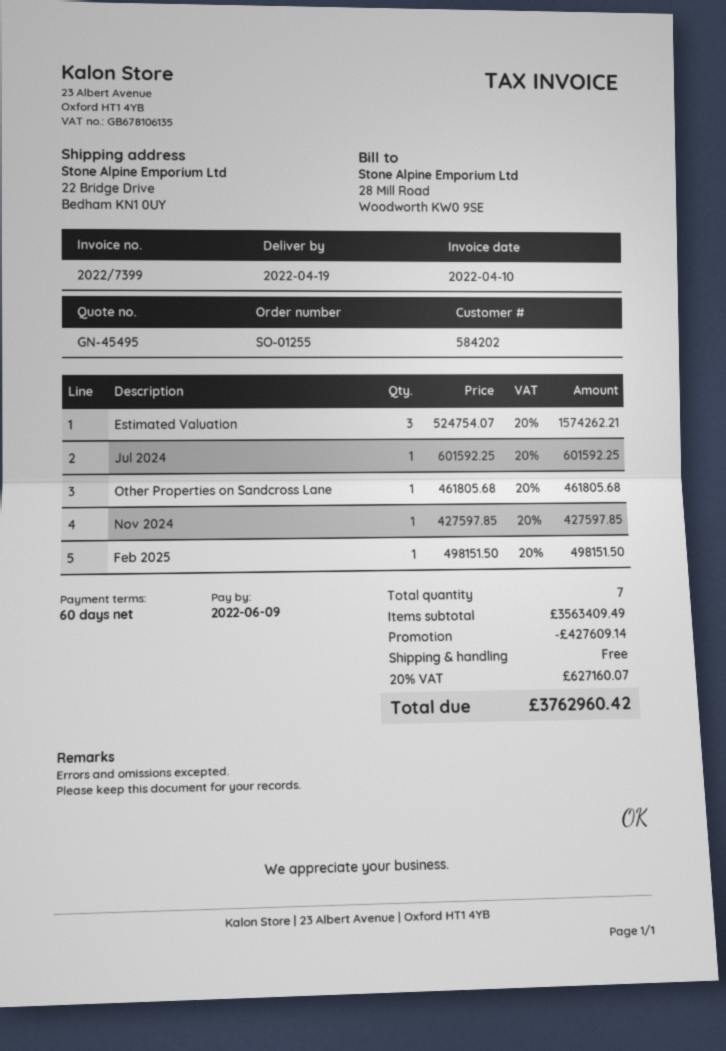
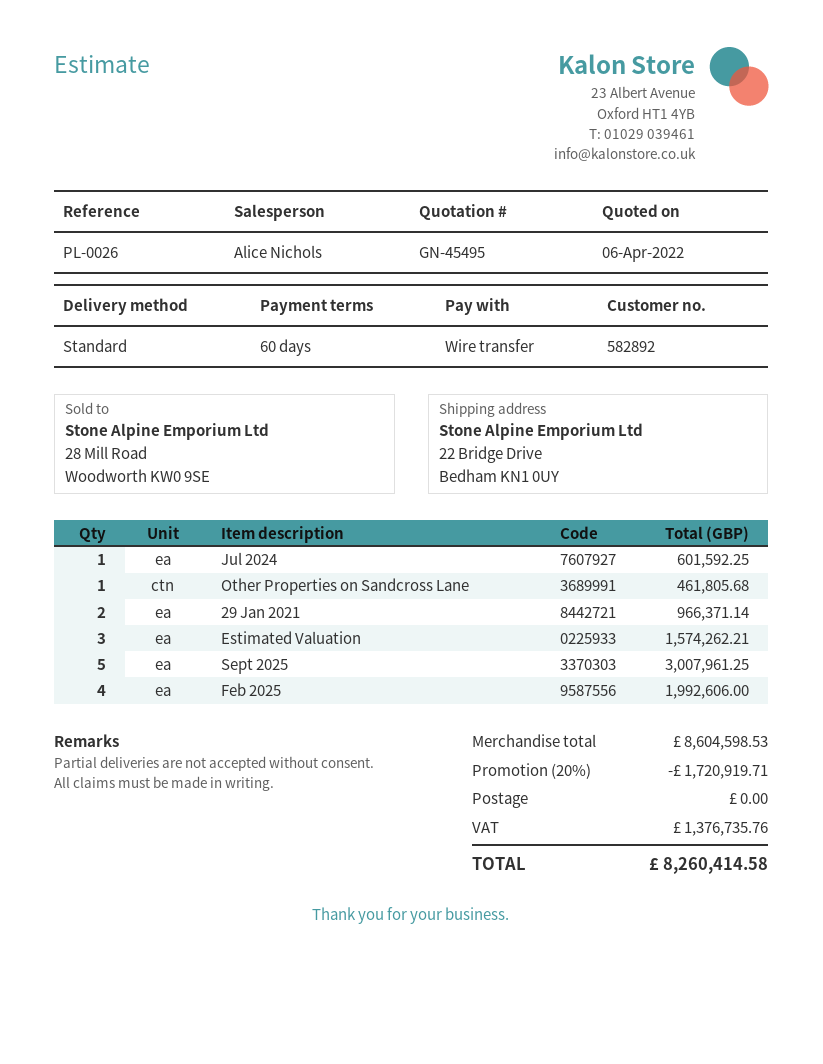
customer number: 584202 -> 582892
Nov 2024: 1 for 427597.85 -> none
Feb 2025: 1 for 498151.50 -> 4 for 1992606.00
29 Jan 2021: none -> 2 for 966371.14
Sept 2025: none -> 5 for 3007961.25
subtotal: 3563409.49 -> 8604598.53
discount: 427609.14 -> 1720919.71
tax: 627160.07 -> 1376735.76
total: 3762960.42 -> 8260414.58

